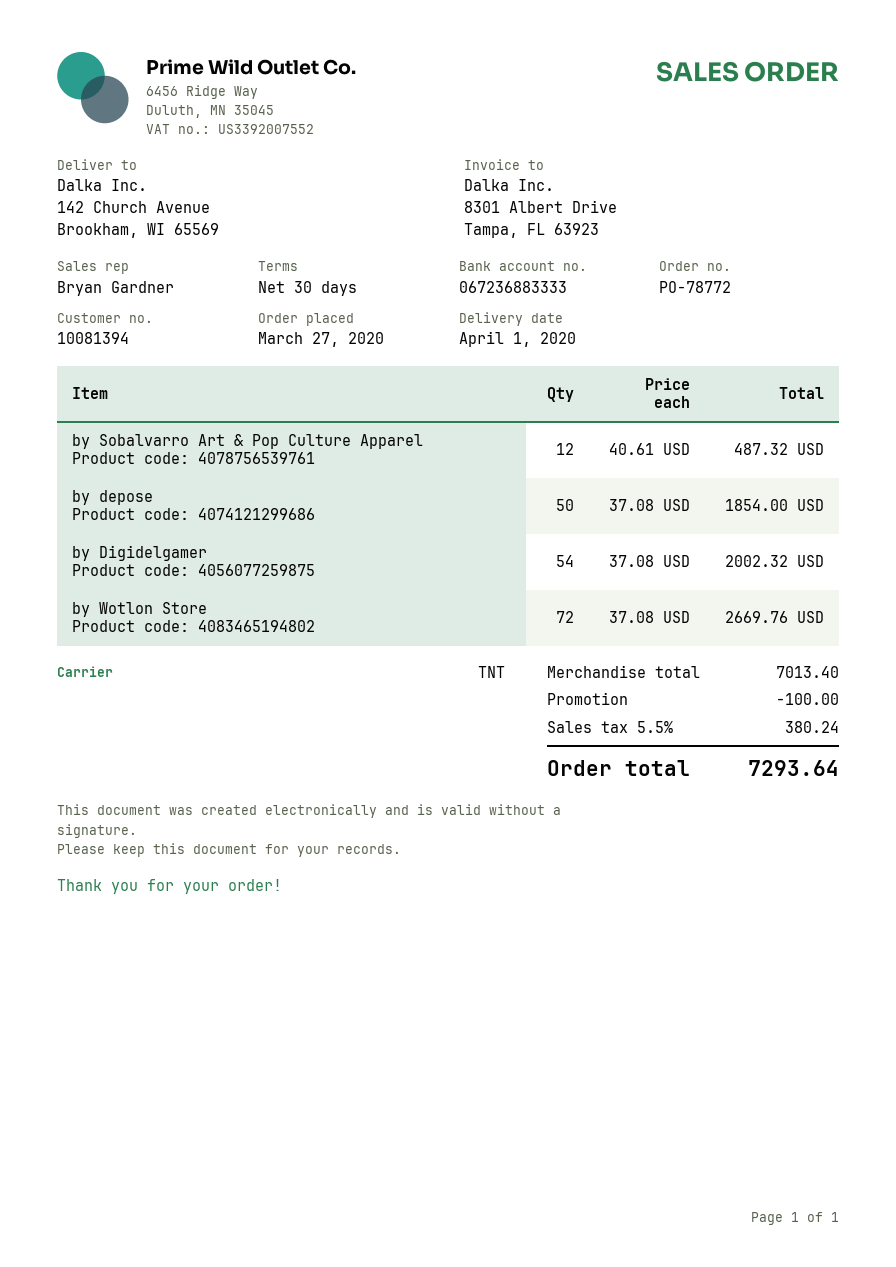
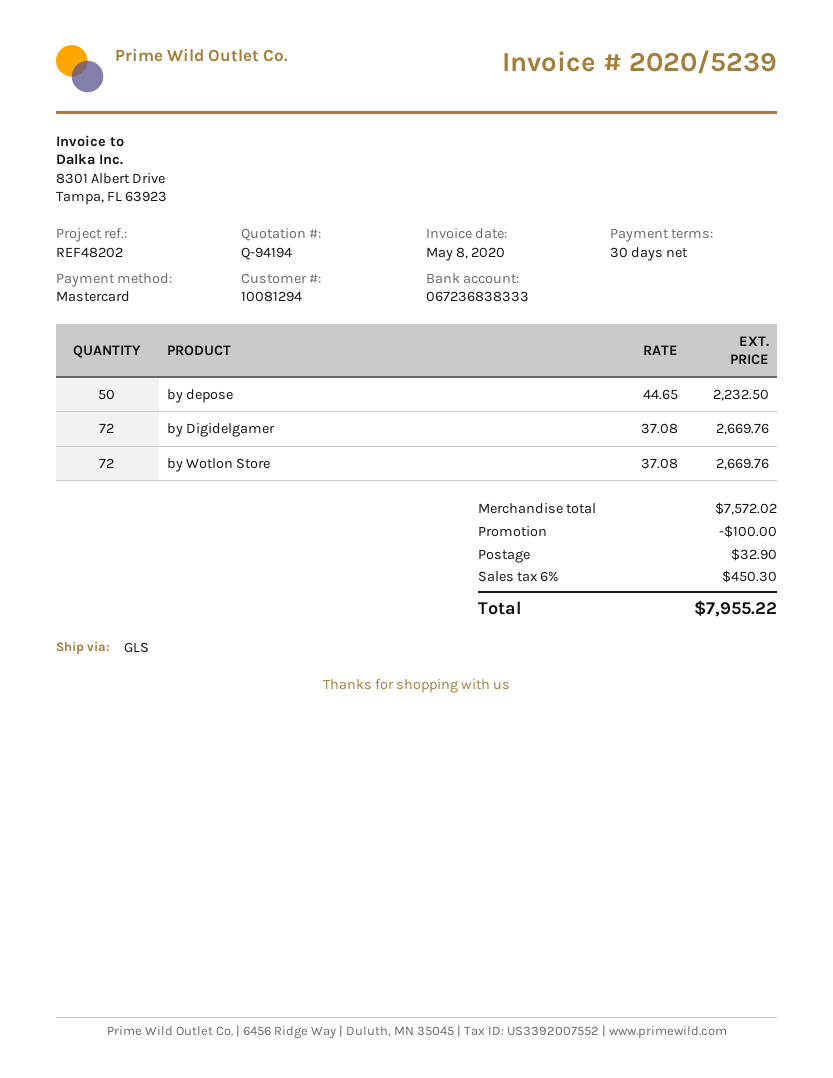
customer number: 10081394 -> 10081294
bank account: 067236883333 -> 067236838333
shipping method: TNT -> GLS
by Sobalvarro Art & Pop Culture Apparel: 12 x 40.61 = 487.32 -> none
by depose: 50 x 37.08 = 1854.00 -> 50 x 44.65 = 2232.50
by Digidelgamer: 54 x 37.08 = 2002.32 -> 72 x 37.08 = 2669.76
subtotal: 7013.40 -> 7572.02
shipping: none -> 32.90
tax: 5.5% = 380.24 -> 6% = 450.30
total: 7293.64 -> 7955.22

